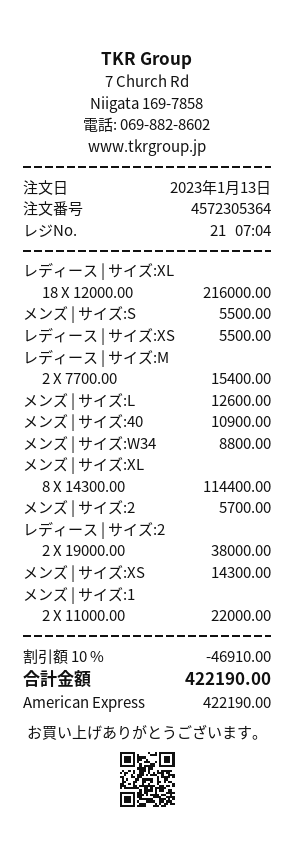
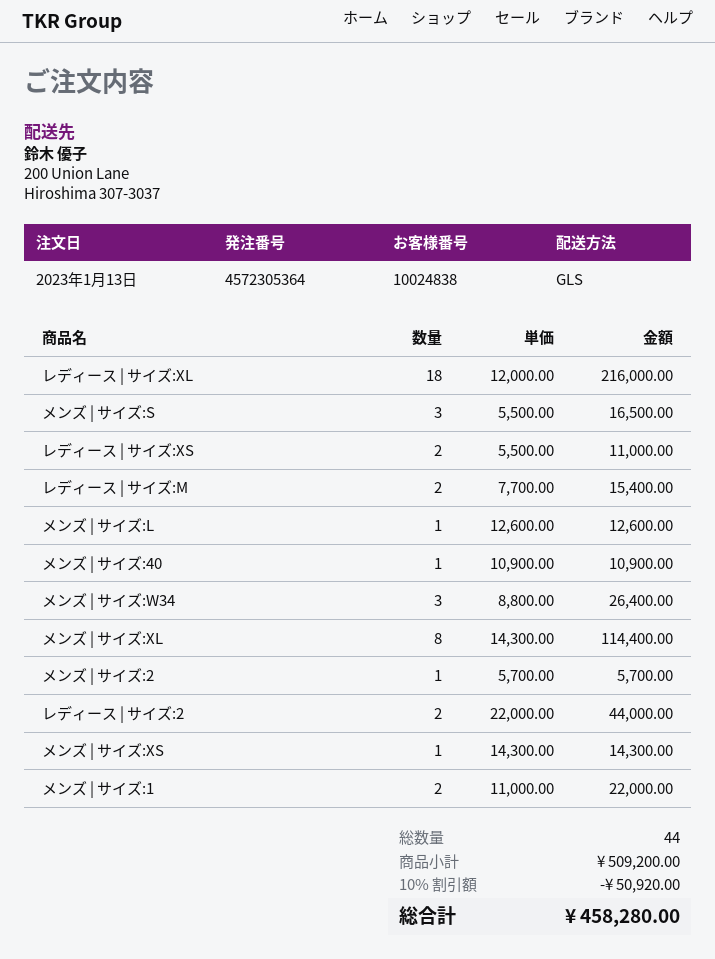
メンズ | サイズ:S: 1 x 5500.00 = 5500.00 -> 3 x 5500.00 = 16500.00
レディース | サイズ:XS: 1 x 5500.00 = 5500.00 -> 2 x 5500.00 = 11000.00
メンズ | サイズ:W34: 1 x 8800.00 = 8800.00 -> 3 x 8800.00 = 26400.00
レディース | サイズ:2: 2 x 19000.00 = 38000.00 -> 2 x 22000.00 = 44000.00
discount: 10% = 46910.00 -> 10% = 50920.00
total: 422190.00 -> 458280.00

